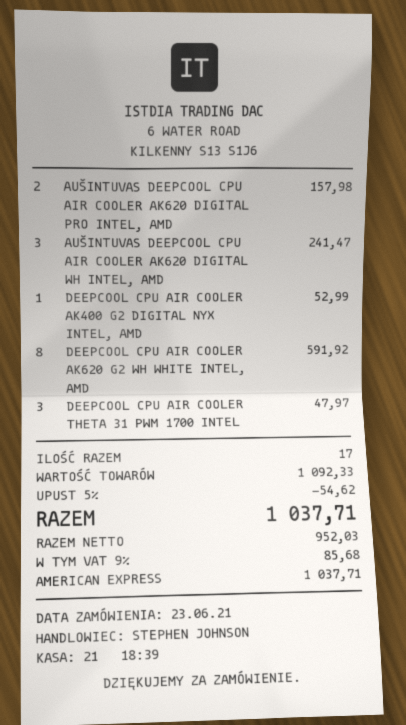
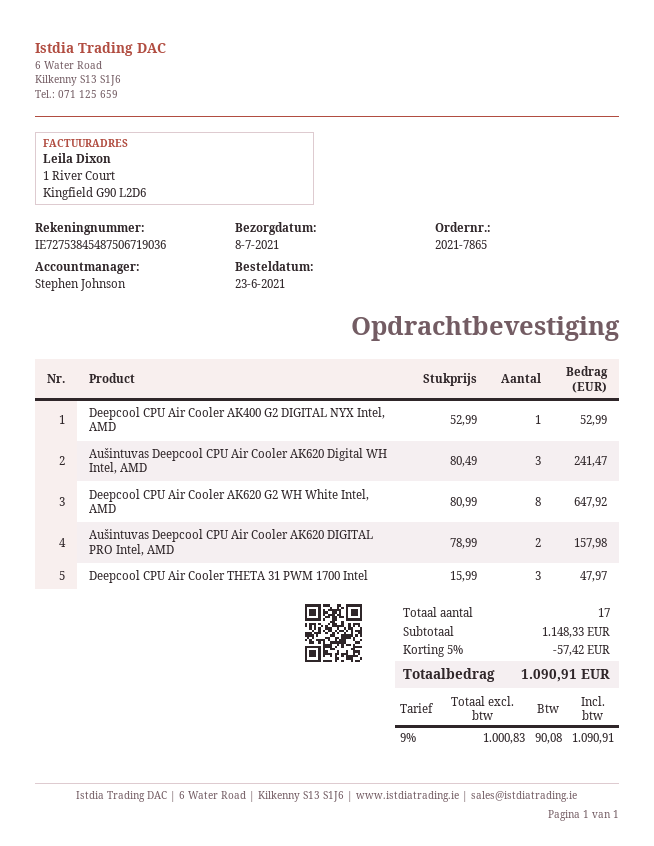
DEEPCOOL CPU AIR COOLER AK620 G2 WH WHITE INTEL, AMD: 8 for 591.92 -> 8 for 647.92
subtotal: 1092.33 -> 1148.33
discount: 5% = 54.62 -> 5% = 57.42
net: 952.03 -> 1000.83
tax: 9% = 85.68 -> 9% = 90.08
total: 1037.71 -> 1090.91

